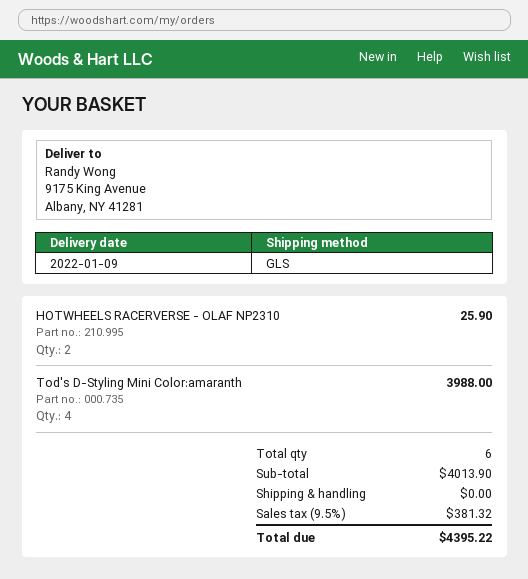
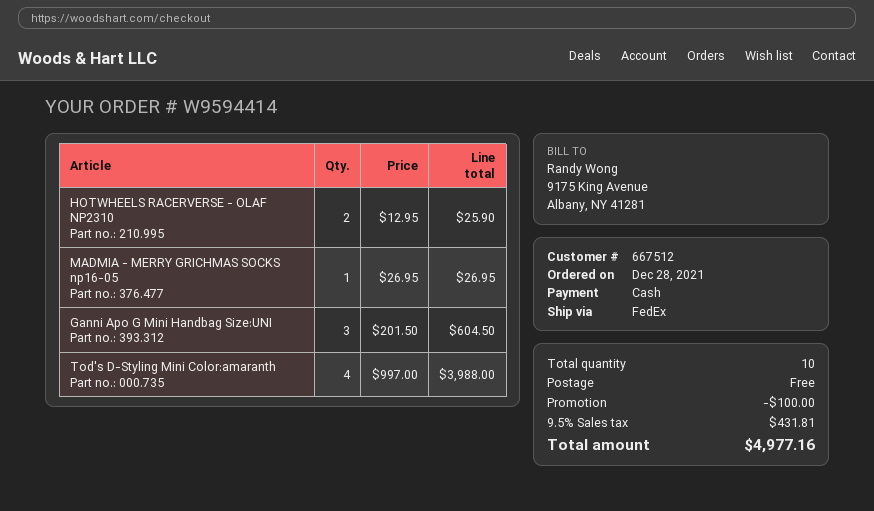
shipping method: GLS -> FedEx
MADMIA - MERRY GRICHMAS SOCKS np16-05: none -> 1 for 26.95
Ganni Apo G Mini Handbag Size:UNI: none -> 3 for 604.50
total quantity: 6 -> 10
discount: none -> 100.00
tax: 9.5% = 381.32 -> 9.5% = 431.81
total: 4395.22 -> 4977.16

